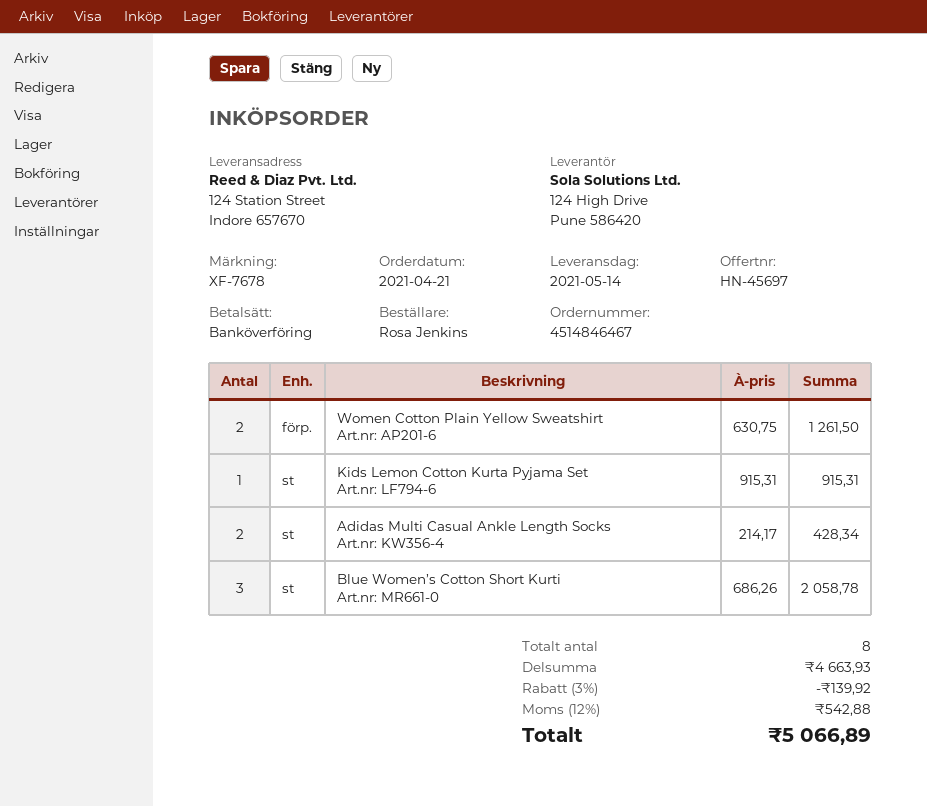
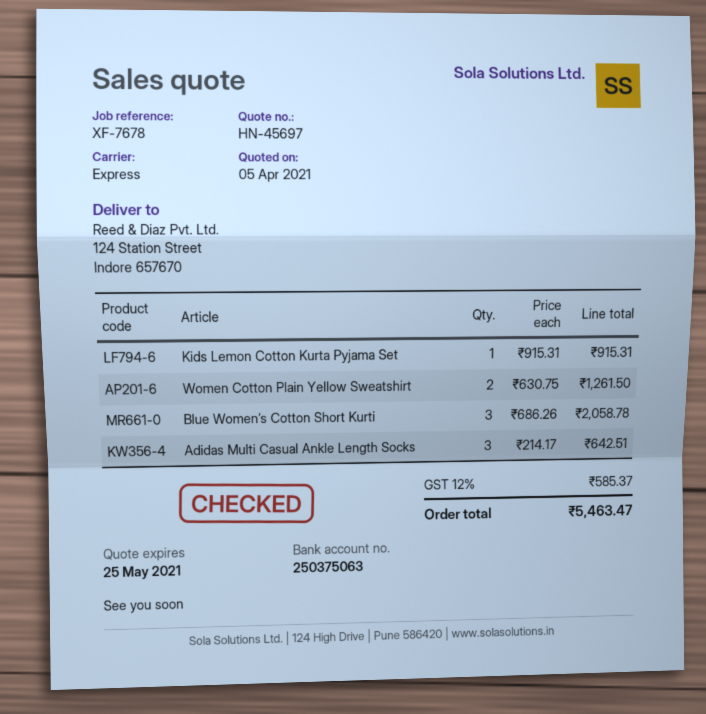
Adidas Multi Casual Ankle Length Socks: 2 x 214.17 = 428.34 -> 3 x 214.17 = 642.51
discount: 3% = 139.92 -> none
tax: 12% = 542.88 -> 12% = 585.37
total: 5066.89 -> 5463.47

